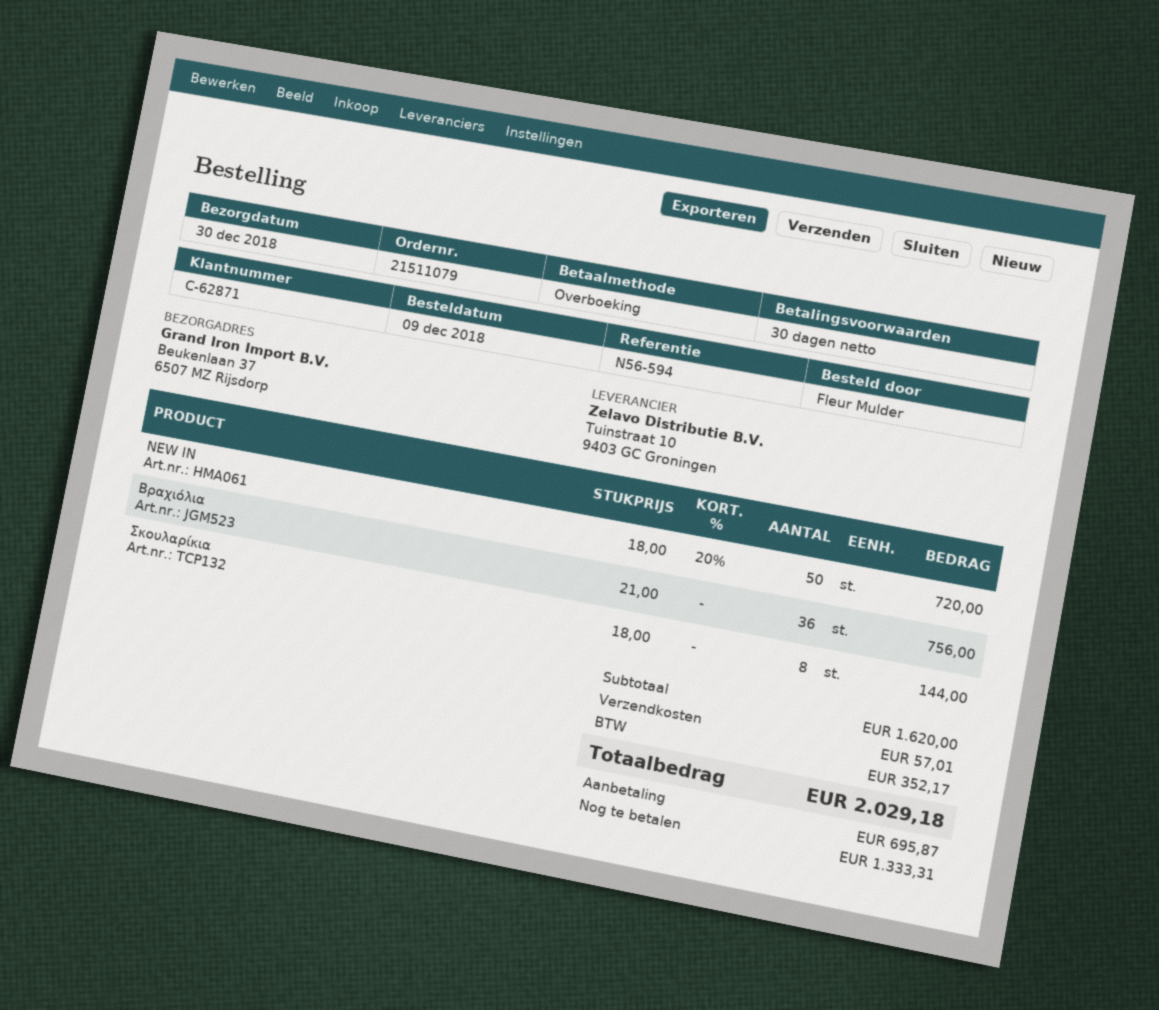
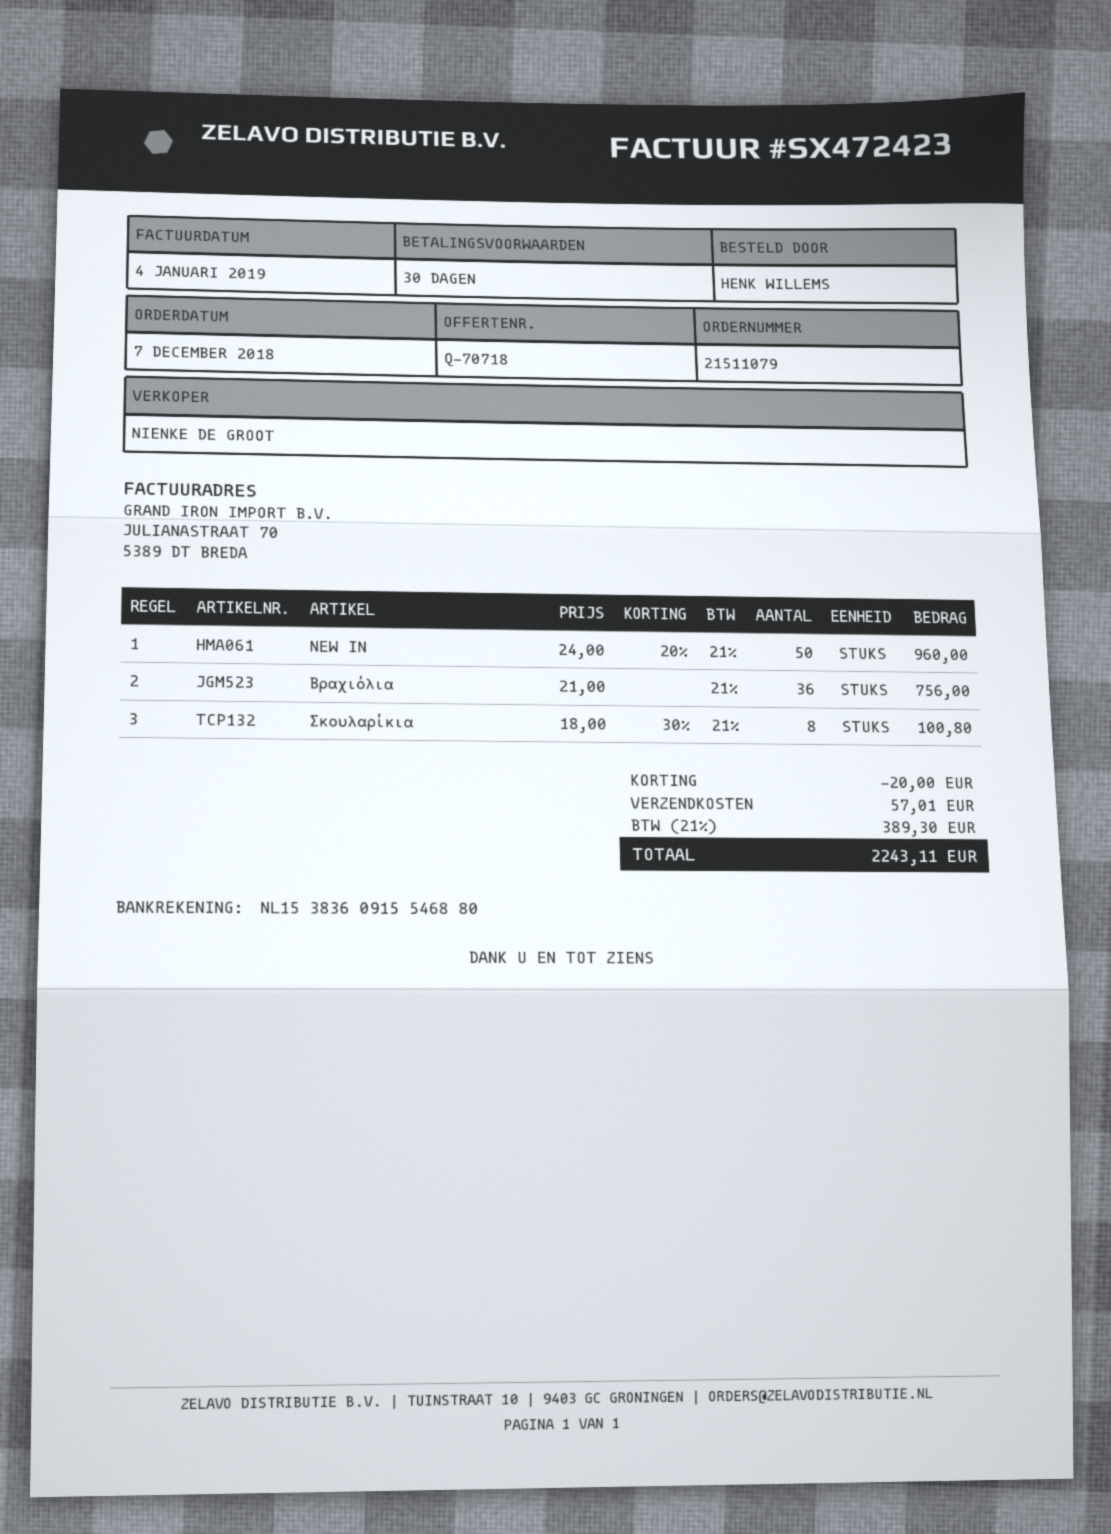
order date: 2018-12-09 -> 2018-12-07
ordered by: Fleur Mulder -> HENK WILLEMS
NEW IN: 50 x 18.00 - 20% = 720.00 -> 50 x 24.00 - 20% = 960.00
Σκουλαρίκια: 8 x 18.00 = 144.00 -> 8 x 18.00 - 30% = 100.80
discount: none -> 20.00
tax: 352.17 -> 389.30
total: 2029.18 -> 2243.11

